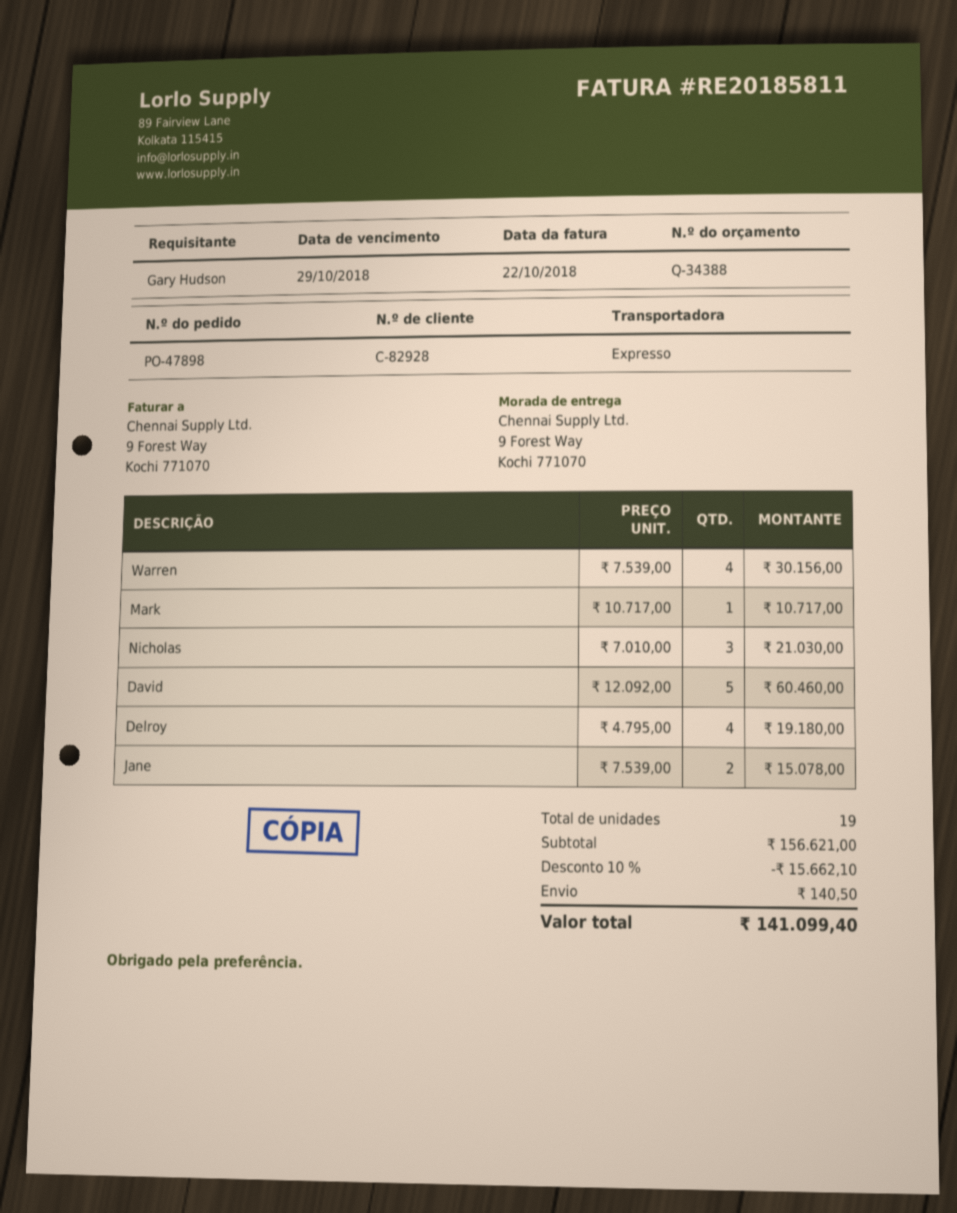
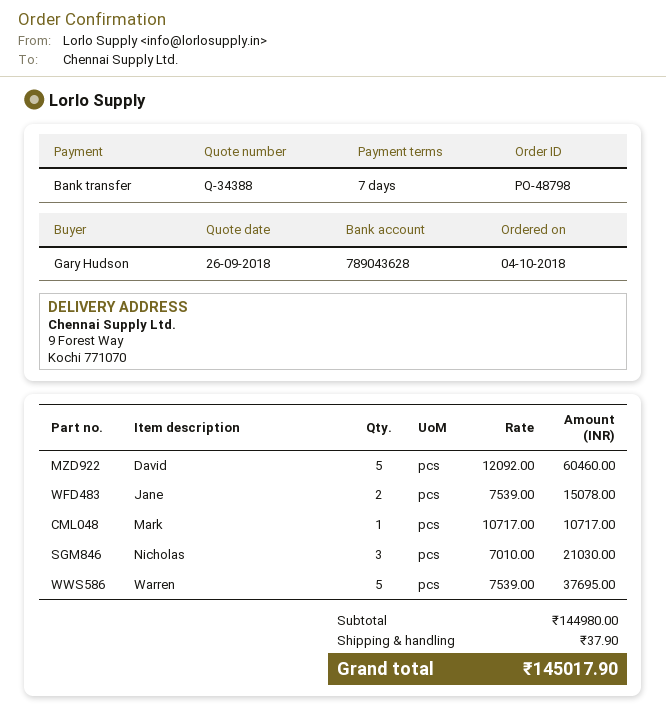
order number: PO-47898 -> PO-48798
Warren: 4 x 7539.00 = 30156.00 -> 5 x 7539.00 = 37695.00
Delroy: 4 x 4795.00 = 19180.00 -> none
subtotal: 156621.00 -> 144980.00
discount: 10% = 15662.10 -> none
shipping: 140.50 -> 37.90
total: 141099.40 -> 145017.90

